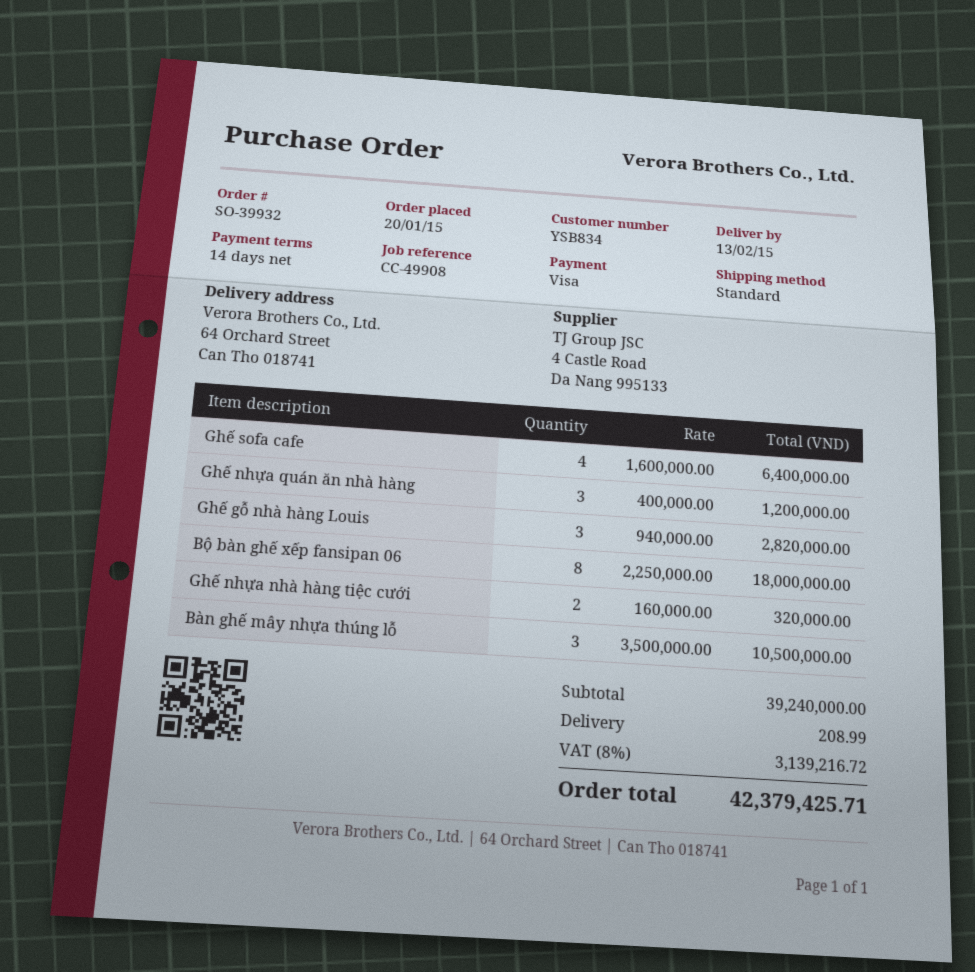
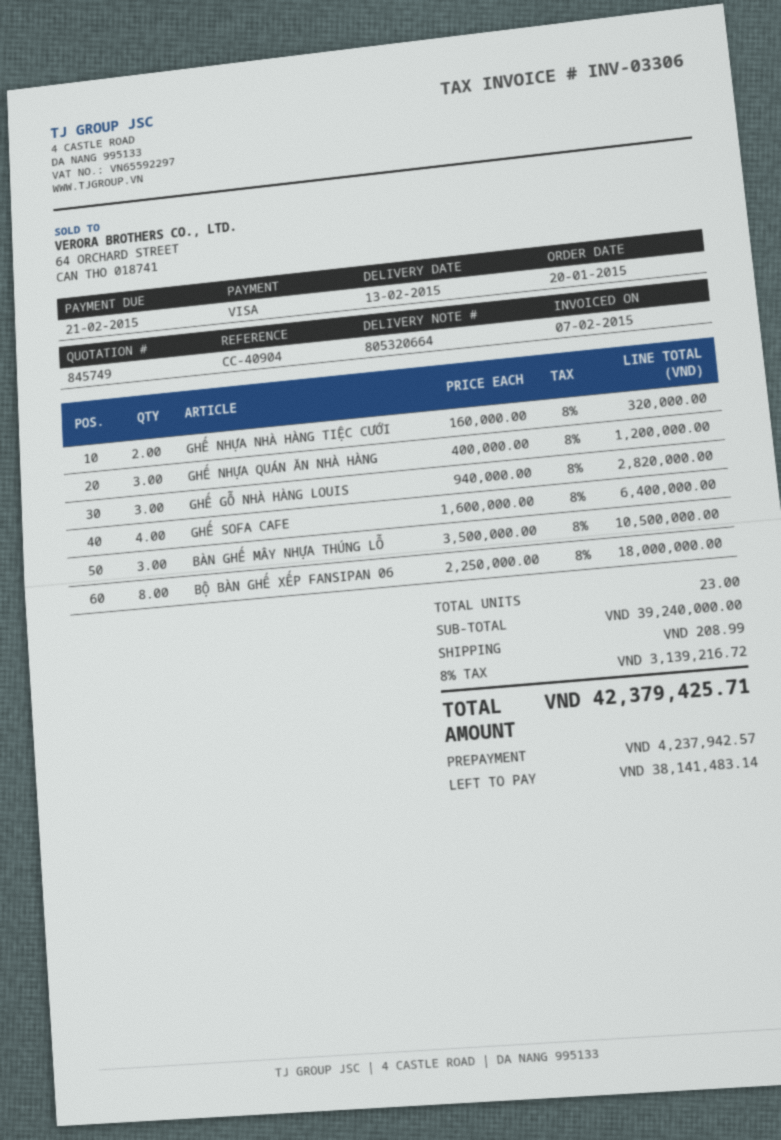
reference: CC-49908 -> CC-40904

